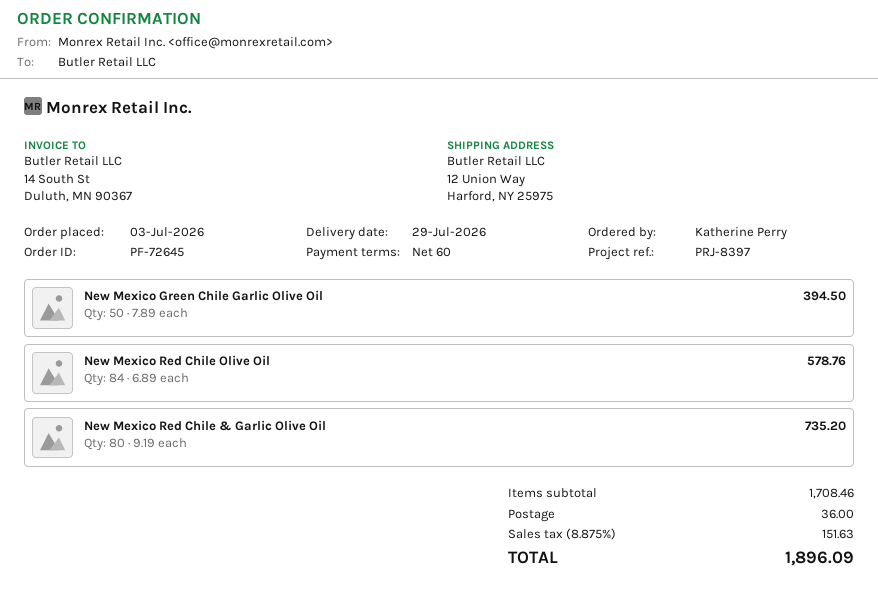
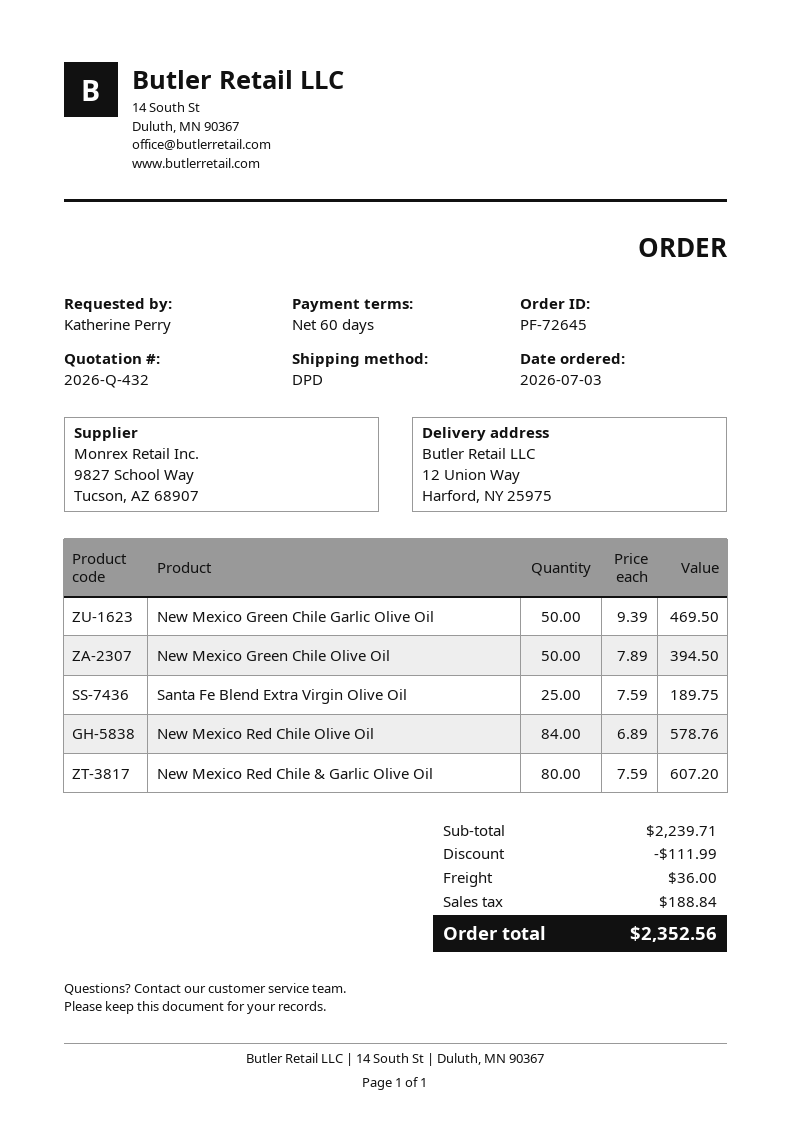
New Mexico Green Chile Garlic Olive Oil: 50 x 7.89 = 394.50 -> 50 x 9.39 = 469.50
New Mexico Red Chile & Garlic Olive Oil: 80 x 9.19 = 735.20 -> 80 x 7.59 = 607.20
New Mexico Green Chile Olive Oil: none -> 50 x 7.89 = 394.50
Santa Fe Blend Extra Virgin Olive Oil: none -> 25 x 7.59 = 189.75
subtotal: 1708.46 -> 2239.71
discount: none -> 111.99
tax: 151.63 -> 188.84
total: 1896.09 -> 2352.56

